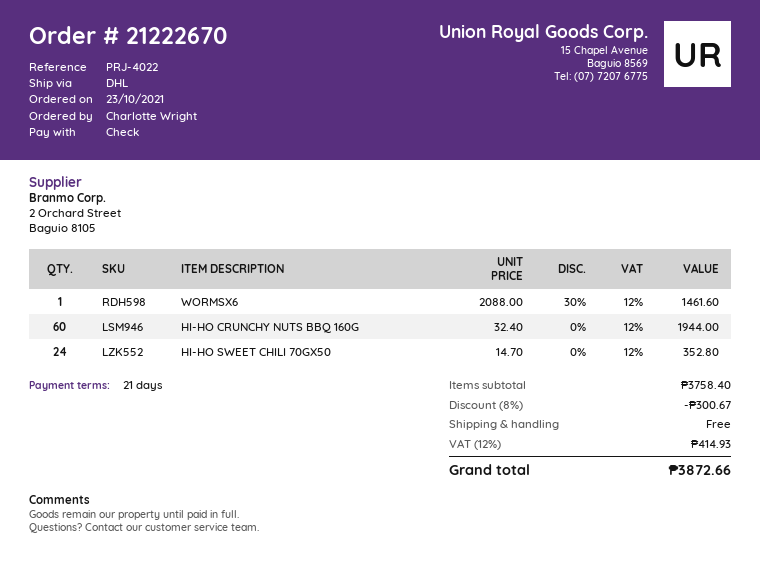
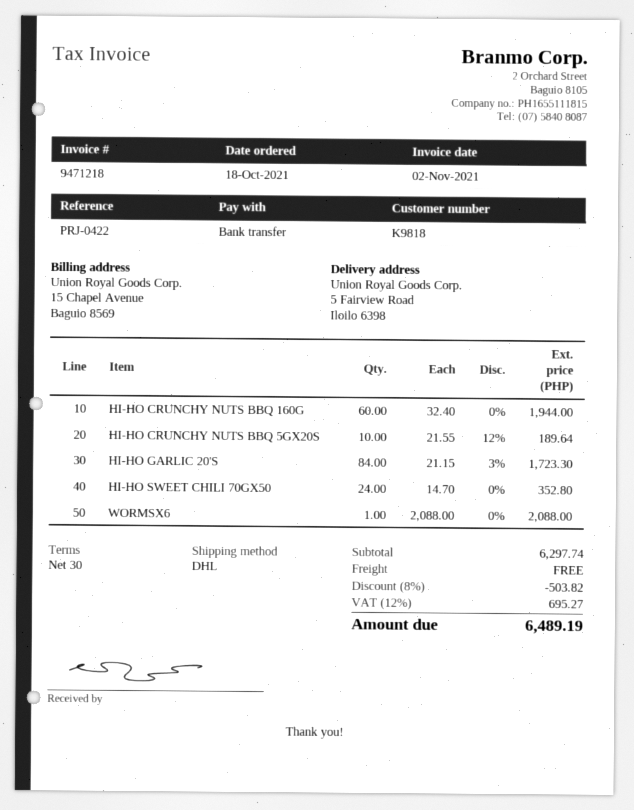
order date: 2021-10-23 -> 2021-10-18
payment terms: 21 days -> 30 days
reference: PRJ-4022 -> PRJ-0422
payment method: cheque -> bank transfer
WORMSX6: 1 x 2088.00 - 30% = 1461.60 -> 1 x 2088.00 = 2088.00
HI-HO CRUNCHY NUTS BBQ 5GX20S: none -> 10 x 21.55 - 12% = 189.64
HI-HO GARLIC 20'S: none -> 84 x 21.15 - 3% = 1723.30
subtotal: 3758.40 -> 6297.74
discount: 8% = 300.67 -> 8% = 503.82
tax: 12% = 414.93 -> 12% = 695.27
total: 3872.66 -> 6489.19

